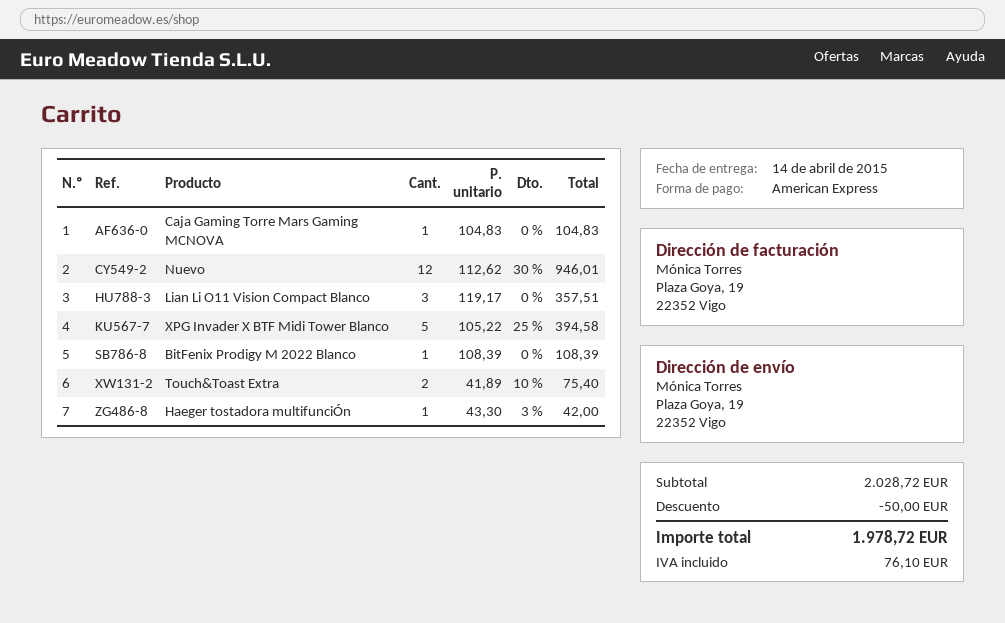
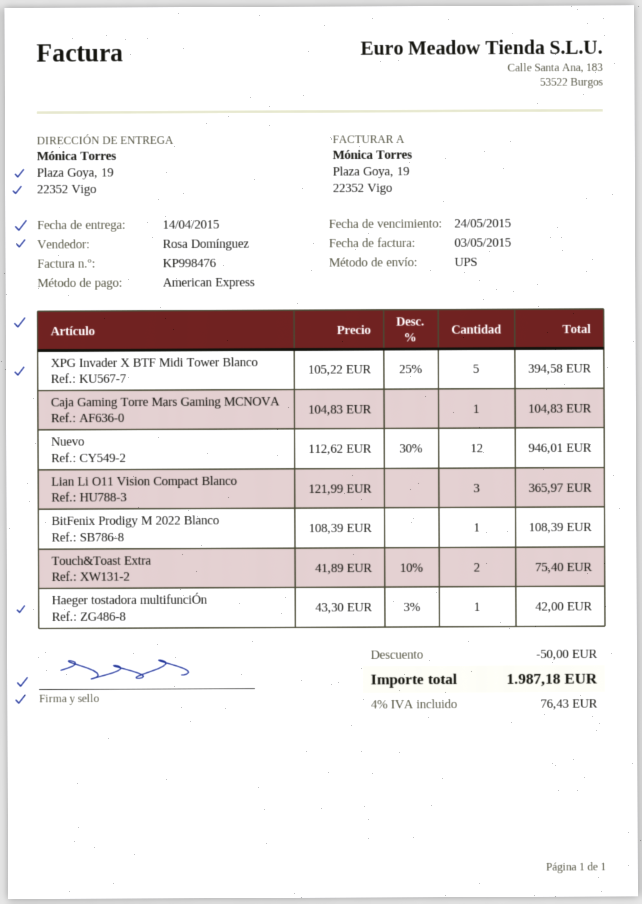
Lian Li O11 Vision Compact Blanco: 3 x 119.17 = 357.51 -> 3 x 121.99 = 365.97
tax: 76.10 -> 76.43
total: 1978.72 -> 1987.18

